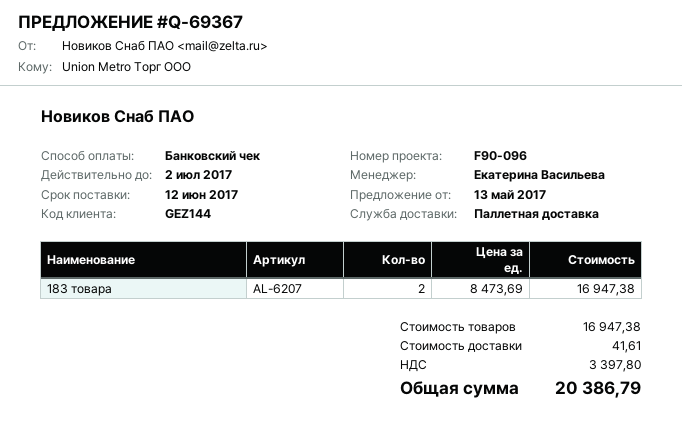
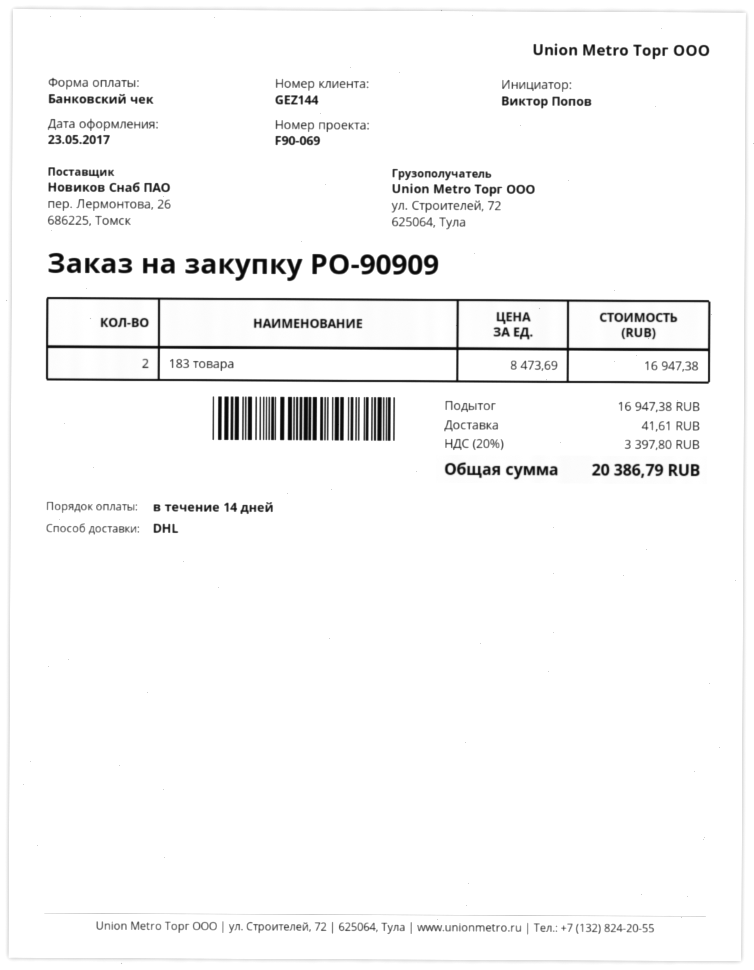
reference: F90-096 -> F90-069
shipping method: pallet freight -> DHL

